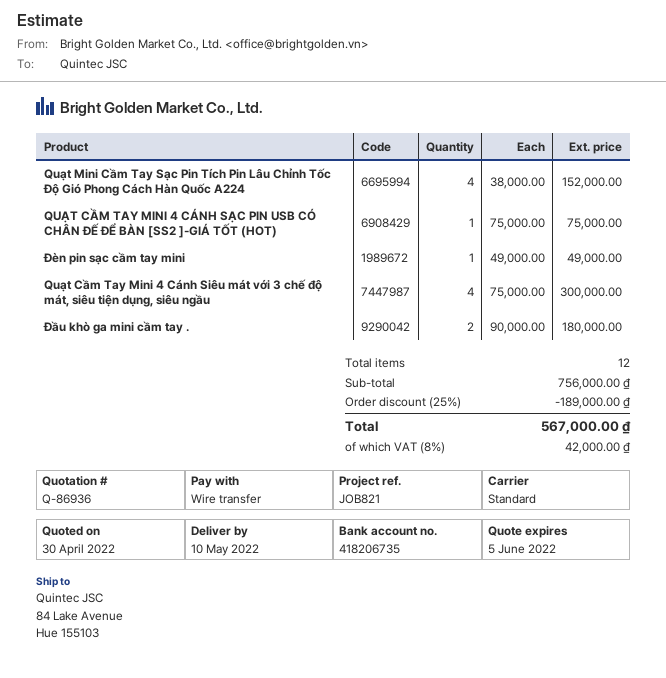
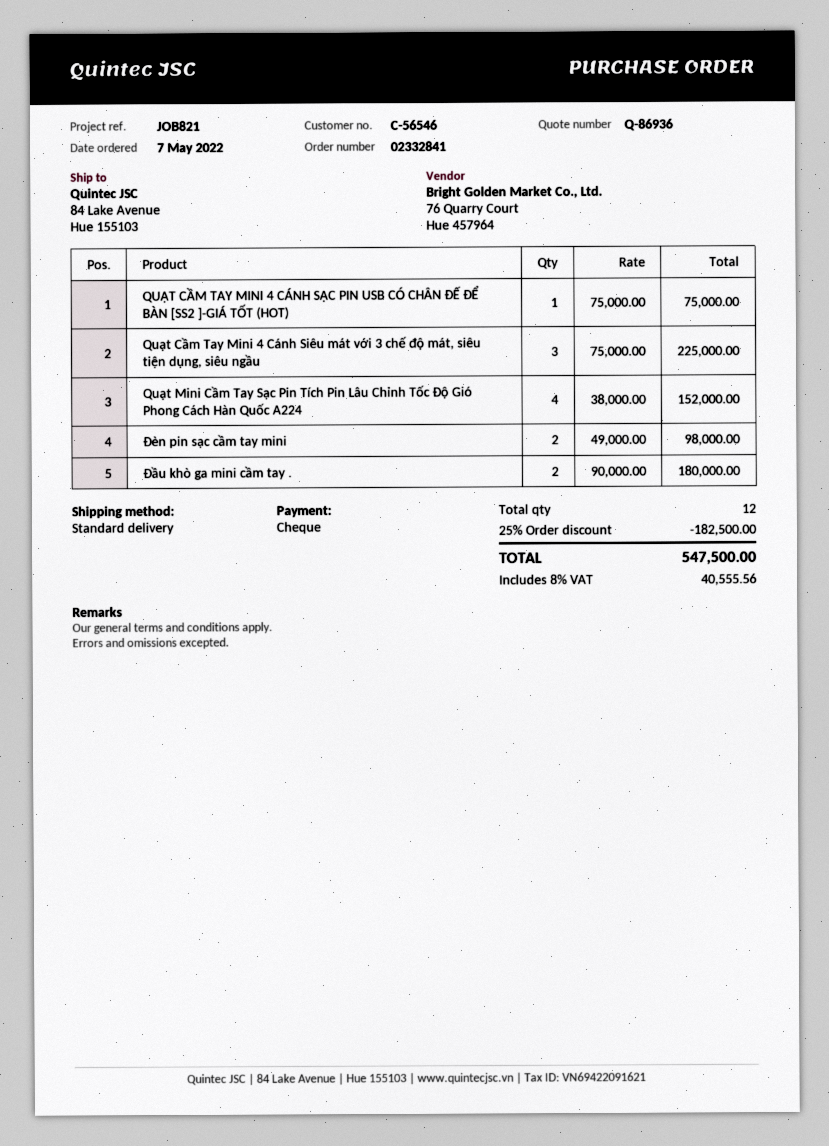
payment method: bank transfer -> cheque
Đèn pin sạc cầm tay mini: 1 x 49000.00 = 49000.00 -> 2 x 49000.00 = 98000.00
Quạt Cầm Tay Mini 4 Cánh Siêu mát với 3 chế độ mát, siêu tiện dụng, siêu ngầu: 4 x 75000.00 = 300000.00 -> 3 x 75000.00 = 225000.00
discount: 25% = 189000.00 -> 25% = 182500.00
tax: 8% = 42000.00 -> 8% = 40555.56
total: 567000.00 -> 547500.00

